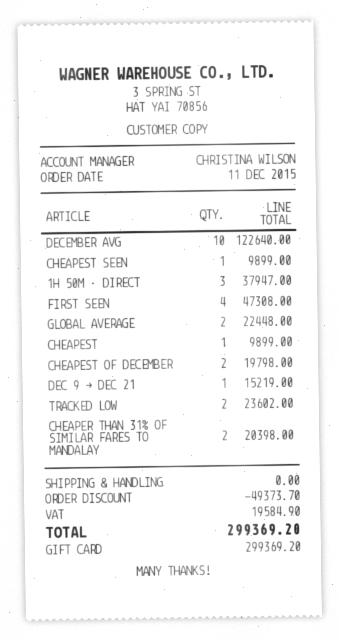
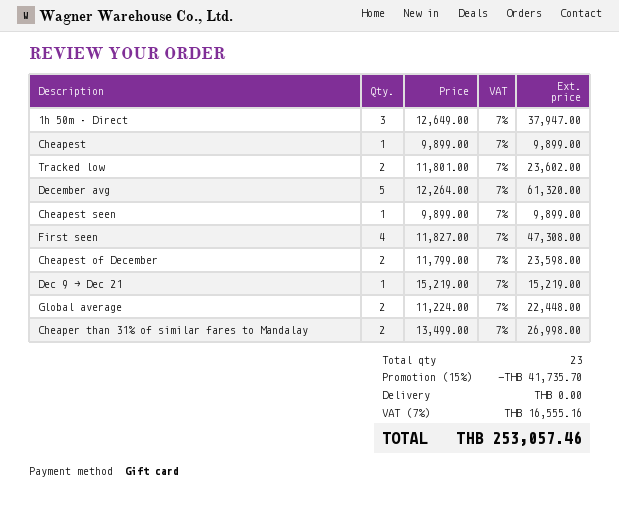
DECEMBER AVG: 10 for 122640.00 -> 5 for 61320.00
CHEAPEST OF DECEMBER: 2 for 19798.00 -> 2 for 23598.00
CHEAPER THAN 31% OF SIMILAR FARES TO MANDALAY: 2 for 20398.00 -> 2 for 26998.00
discount: 49373.70 -> 41735.70
tax: 19584.90 -> 16555.16
total: 299369.20 -> 253057.46

